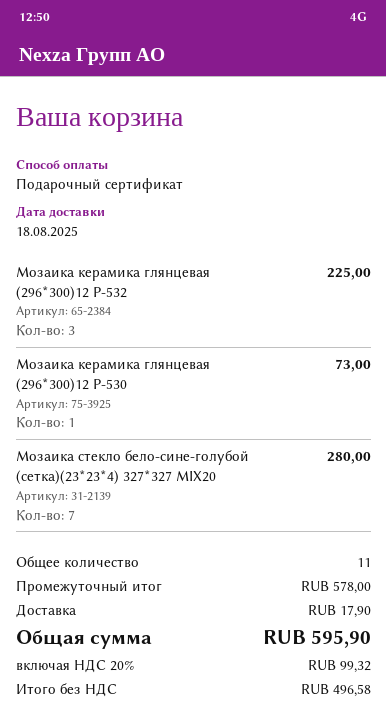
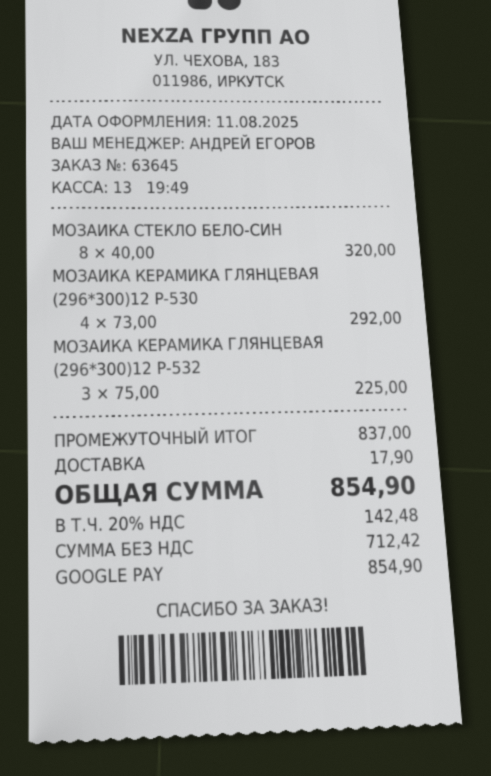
payment method: gift card -> Google Pay
Мозаика керамика глянцевая (296*300)12 P-530: 1 for 73.00 -> 4 for 292.00
Мозаика стекло бело-сине-голубой (сетка)(23*23*4) 327*327 MIX20: 7 for 280.00 -> 8 for 320.00
subtotal: 578.00 -> 837.00
net: 496.58 -> 712.42
tax: 20% = 99.32 -> 20% = 142.48
total: 595.90 -> 854.90

